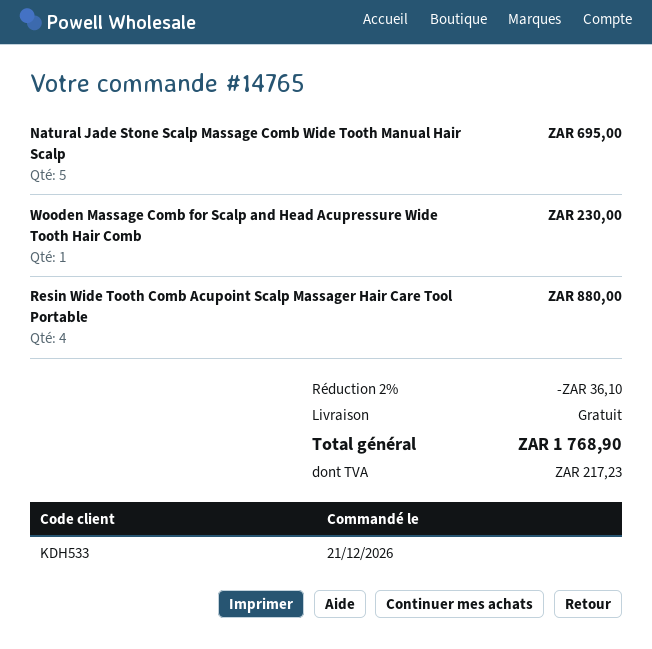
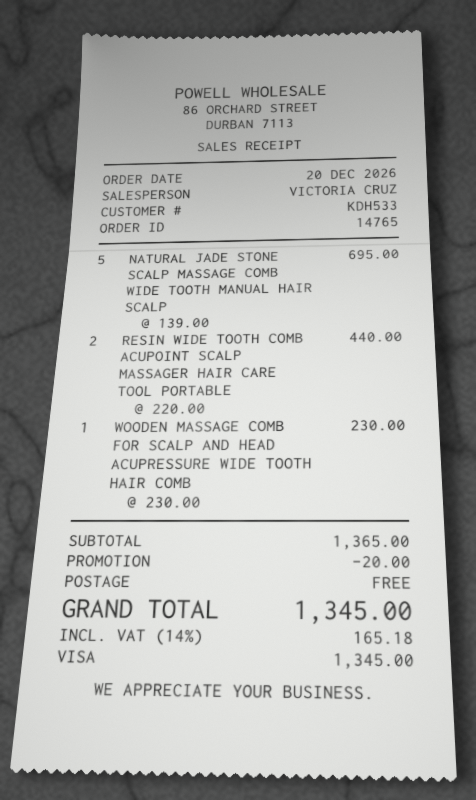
order date: 2026-12-21 -> 2026-12-20
Resin Wide Tooth Comb Acupoint Scalp Massager Hair Care Tool Portable: 4 for 880.00 -> 2 for 440.00
discount: 36.10 -> 20.00
tax: 217.23 -> 165.18
total: 1768.90 -> 1345.00

